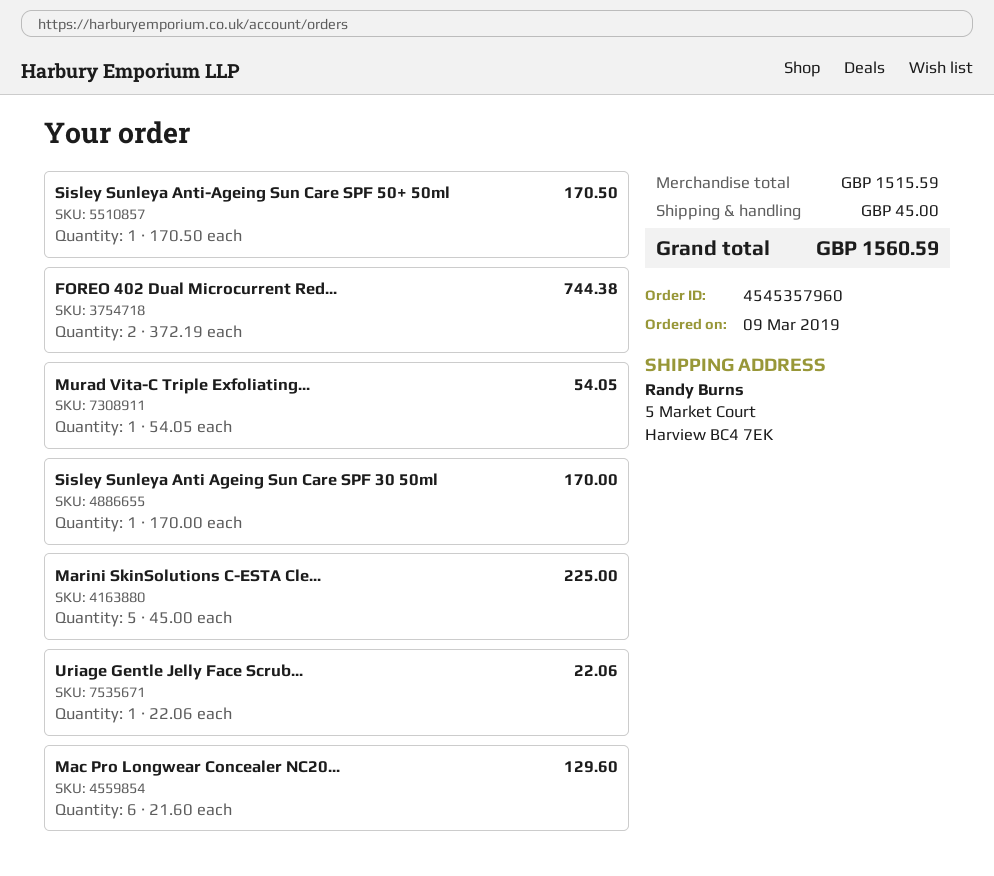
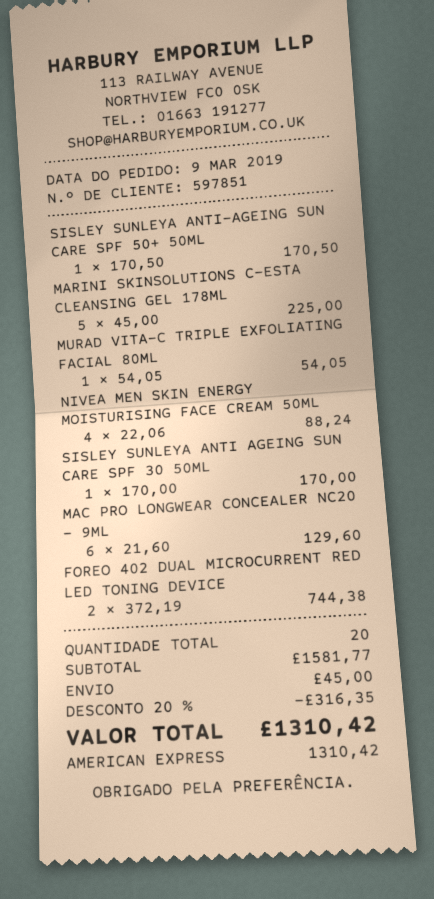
Uriage Gentle Jelly Face Scrub...: 1 x 22.06 = 22.06 -> none
NIVEA MEN SKIN ENERGY MOISTURISING FACE CREAM 50ML: none -> 4 x 22.06 = 88.24
subtotal: 1515.59 -> 1581.77
discount: none -> 20% = 316.35
total: 1560.59 -> 1310.42

